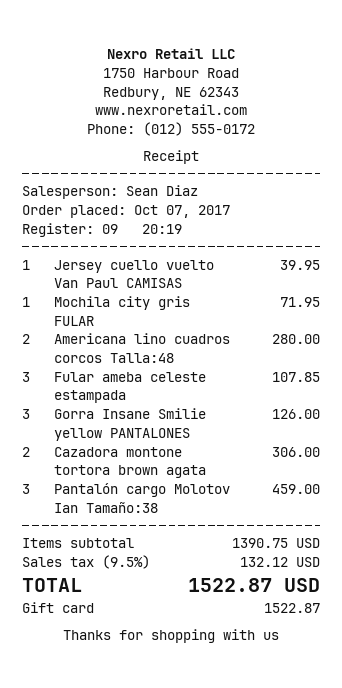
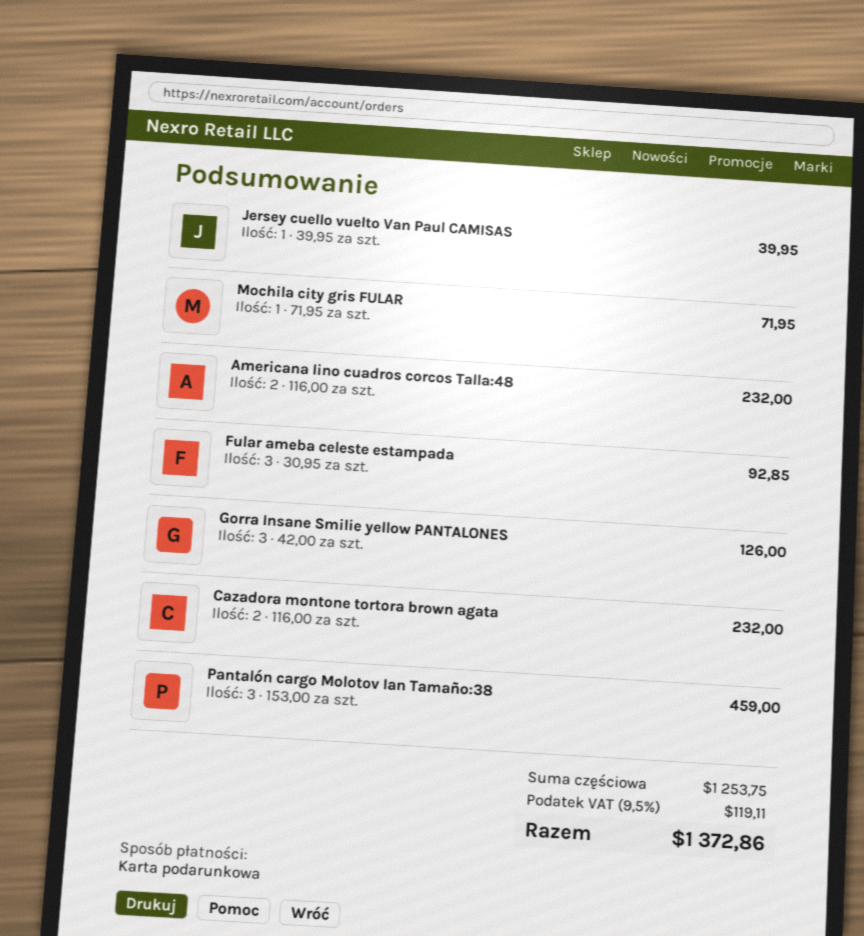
Americana lino cuadros corcos Talla:48: 2 for 280.00 -> 2 for 232.00
Fular ameba celeste estampada: 3 for 107.85 -> 3 for 92.85
Cazadora montone tortora brown agata: 2 for 306.00 -> 2 for 232.00
subtotal: 1390.75 -> 1253.75
tax: 9.5% = 132.12 -> 9.5% = 119.11
total: 1522.87 -> 1372.86

